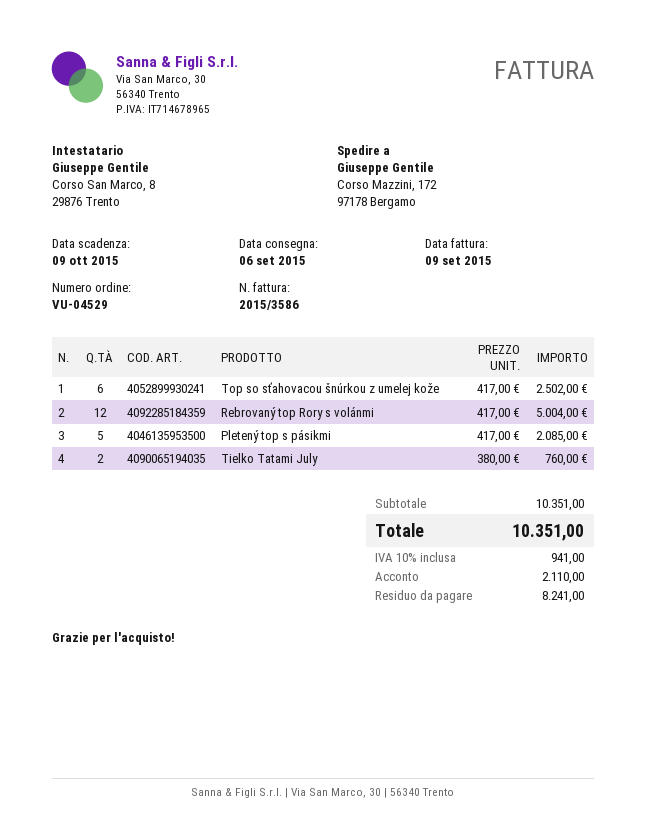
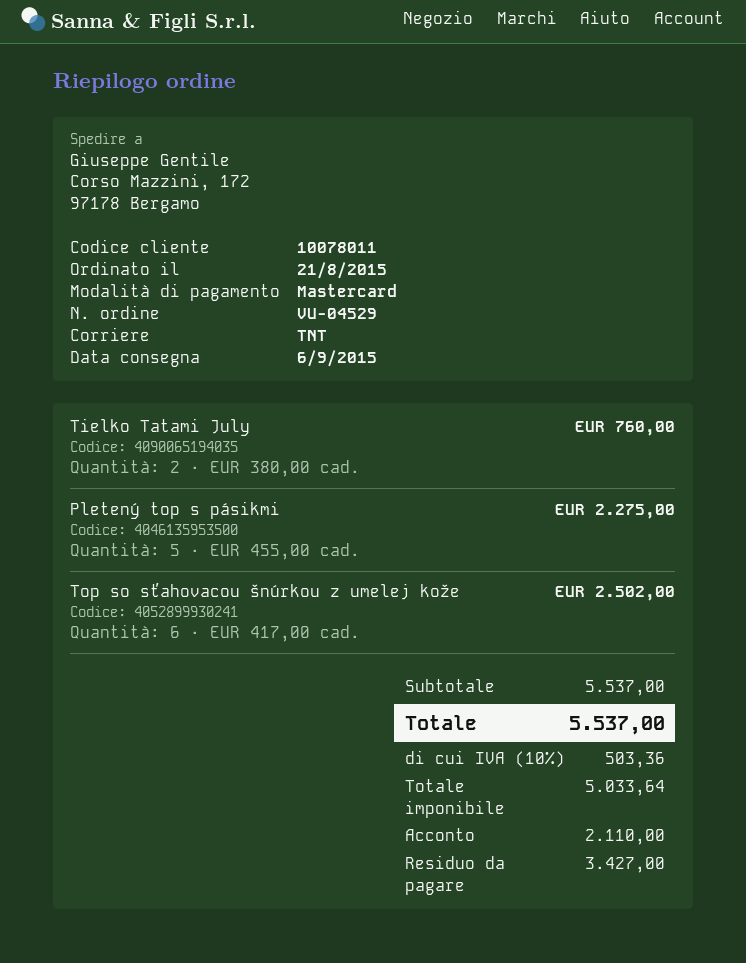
Rebrovaný top Rory s volánmi: 12 x 417.00 = 5004.00 -> none
Pletený top s pásikmi: 5 x 417.00 = 2085.00 -> 5 x 455.00 = 2275.00
subtotal: 10351.00 -> 5537.00
tax: 10% = 941.00 -> 10% = 503.36
total: 10351.00 -> 5537.00
balance: 8241.00 -> 3427.00

